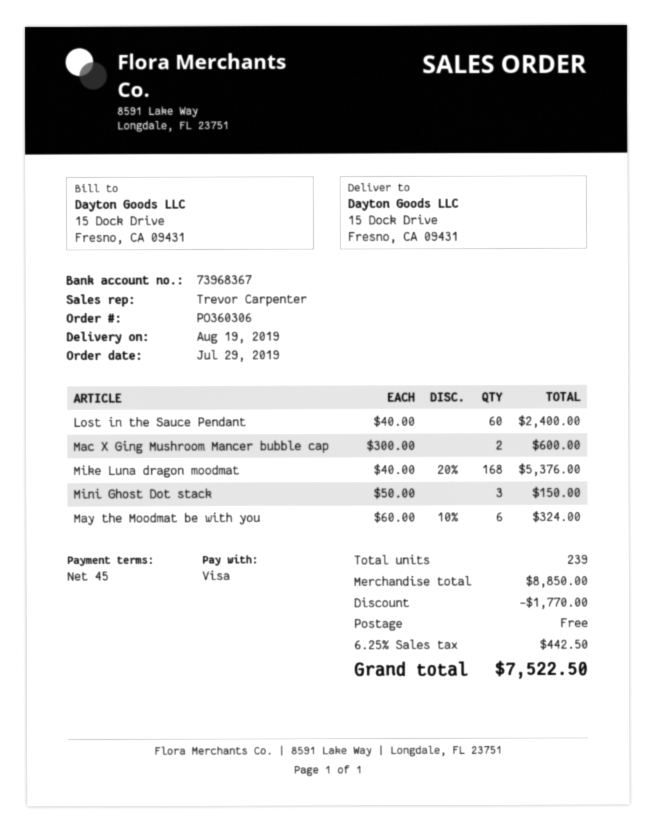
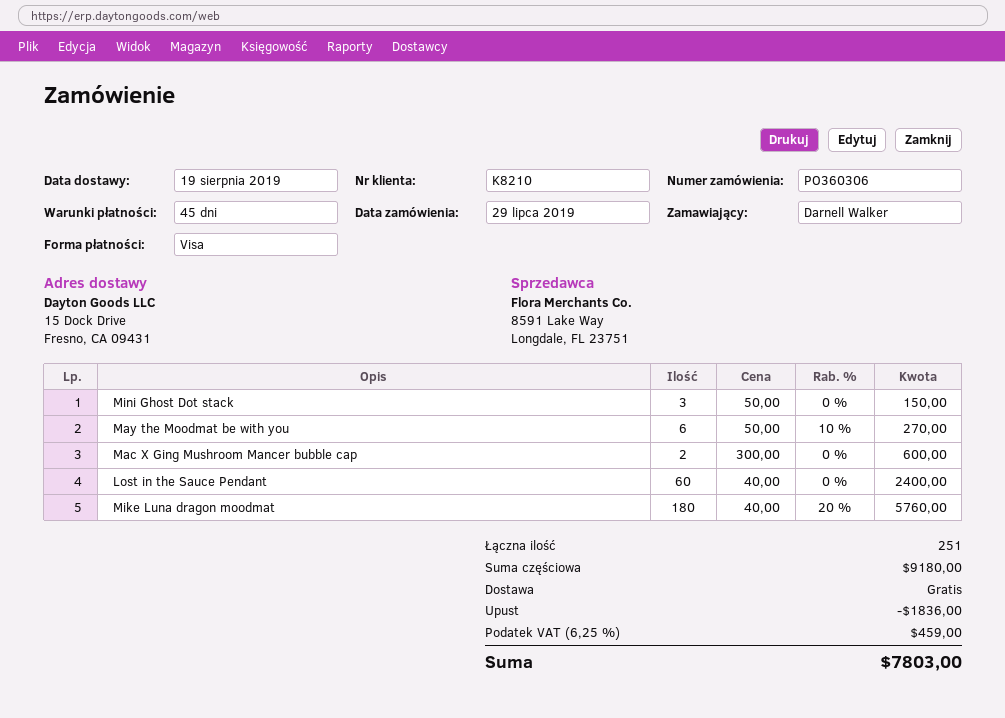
Mike Luna dragon moodmat: 168 x 40.00 - 20% = 5376.00 -> 180 x 40.00 - 20% = 5760.00
May the Moodmat be with you: 6 x 60.00 - 10% = 324.00 -> 6 x 50.00 - 10% = 270.00
total quantity: 239 -> 251
subtotal: 8850.00 -> 9180.00
discount: 1770.00 -> 1836.00
tax: 6.25% = 442.50 -> 6.25% = 459.00
total: 7522.50 -> 7803.00

